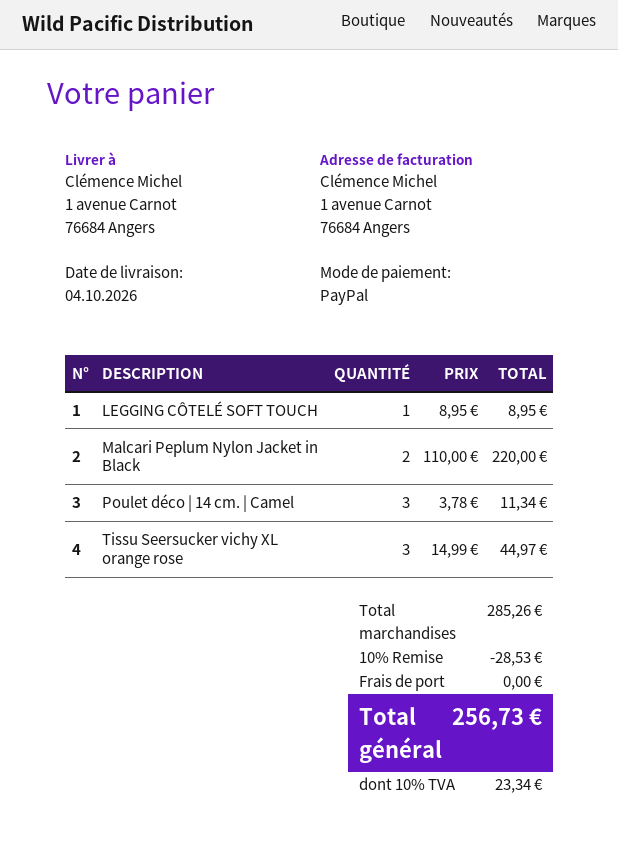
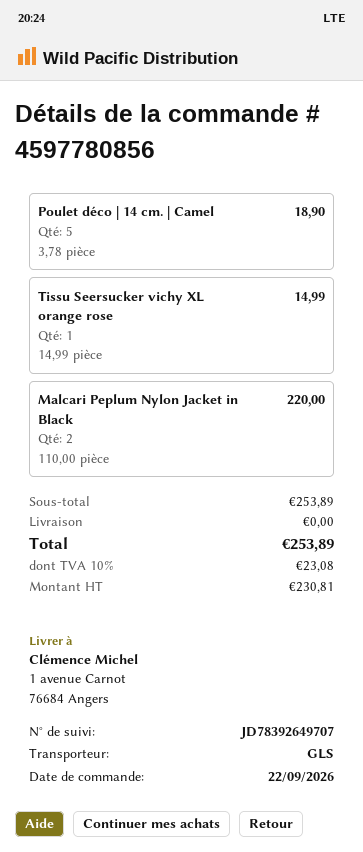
LEGGING CÔTELÉ SOFT TOUCH: 1 x 8.95 = 8.95 -> none
Poulet déco | 14 cm. | Camel: 3 x 3.78 = 11.34 -> 5 x 3.78 = 18.90
Tissu Seersucker vichy XL orange rose: 3 x 14.99 = 44.97 -> 1 x 14.99 = 14.99
subtotal: 285.26 -> 253.89
discount: 10% = 28.53 -> none
tax: 10% = 23.34 -> 10% = 23.08
total: 256.73 -> 253.89

